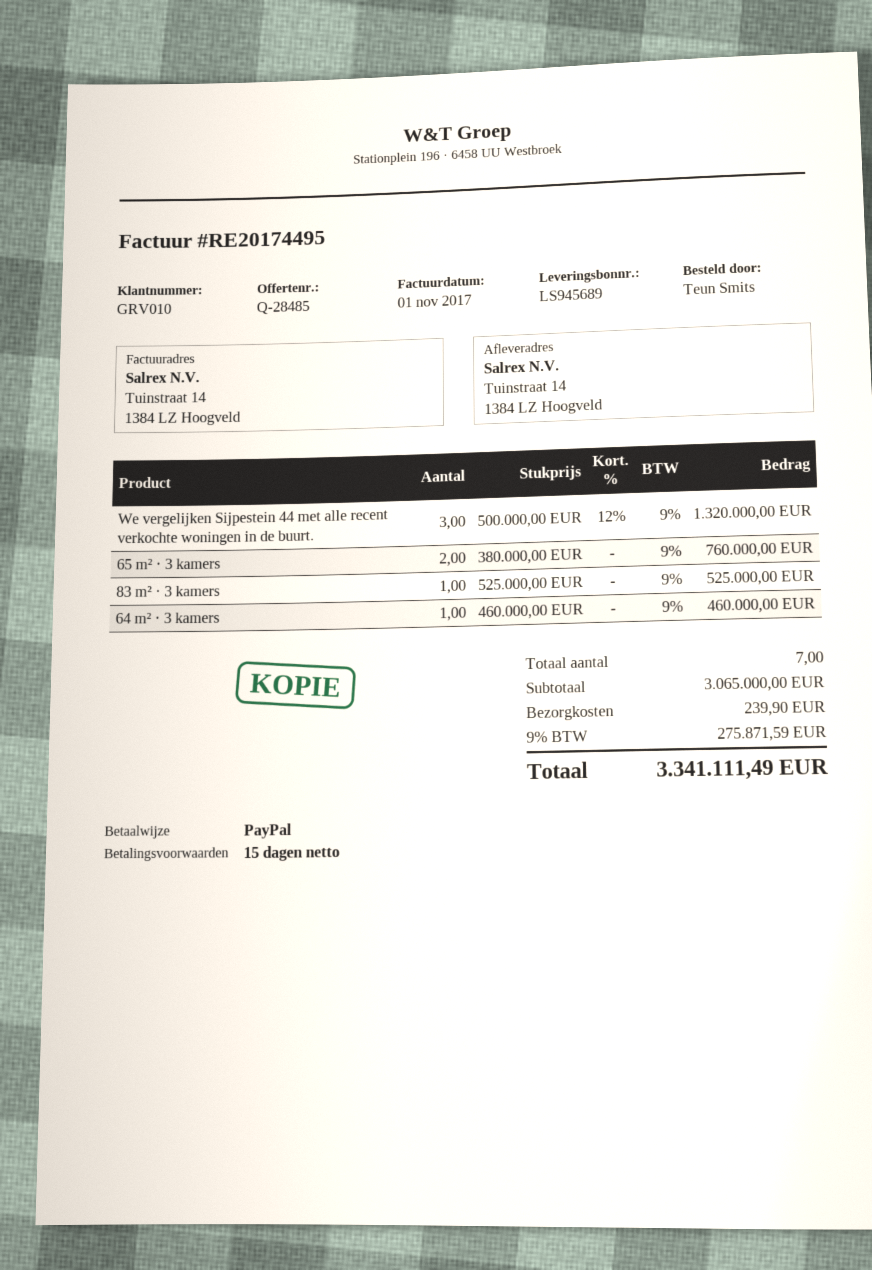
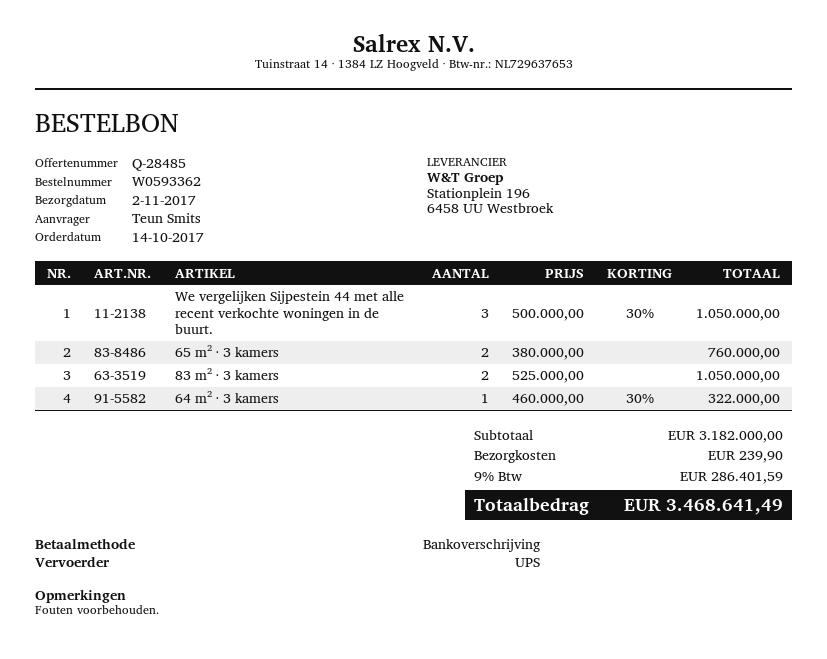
payment method: PayPal -> bank transfer
We vergelijken Sijpestein 44 met alle recent verkochte woningen in de buurt.: 3 x 500000.00 - 12% = 1320000.00 -> 3 x 500000.00 - 30% = 1050000.00
83 m² · 3 kamers: 1 x 525000.00 = 525000.00 -> 2 x 525000.00 = 1050000.00
64 m² · 3 kamers: 1 x 460000.00 = 460000.00 -> 1 x 460000.00 - 30% = 322000.00
subtotal: 3065000.00 -> 3182000.00
tax: 9% = 275871.59 -> 9% = 286401.59
total: 3341111.49 -> 3468641.49

